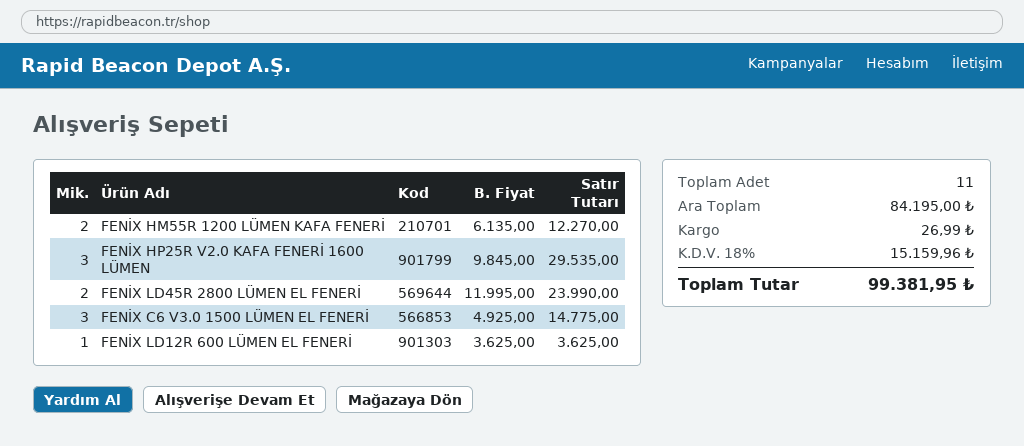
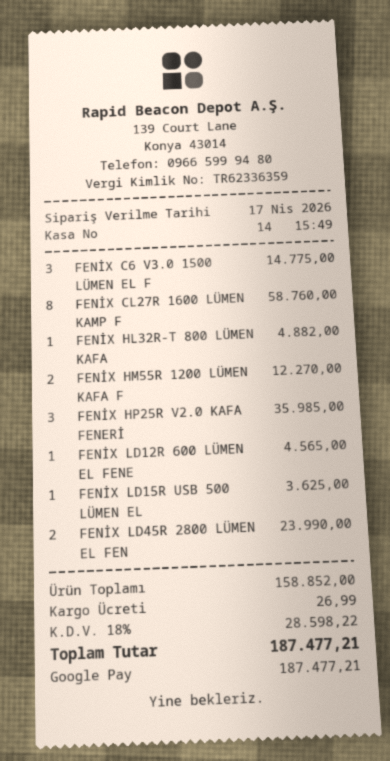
FENİX HP25R V2.0 KAFA FENERİ 1600 LÜMEN: 3 for 29535.00 -> 3 for 35985.00
FENİX LD12R 600 LÜMEN EL FENERİ: 1 for 3625.00 -> 1 for 4565.00
FENİX CL27R 1600 LÜMEN KAMP F: none -> 8 for 58760.00
FENİX HL32R-T 800 LÜMEN KAFA: none -> 1 for 4882.00
FENİX LD15R USB 500 LÜMEN EL: none -> 1 for 3625.00
subtotal: 84195.00 -> 158852.00
tax: 18% = 15159.96 -> 18% = 28598.22
total: 99381.95 -> 187477.21

